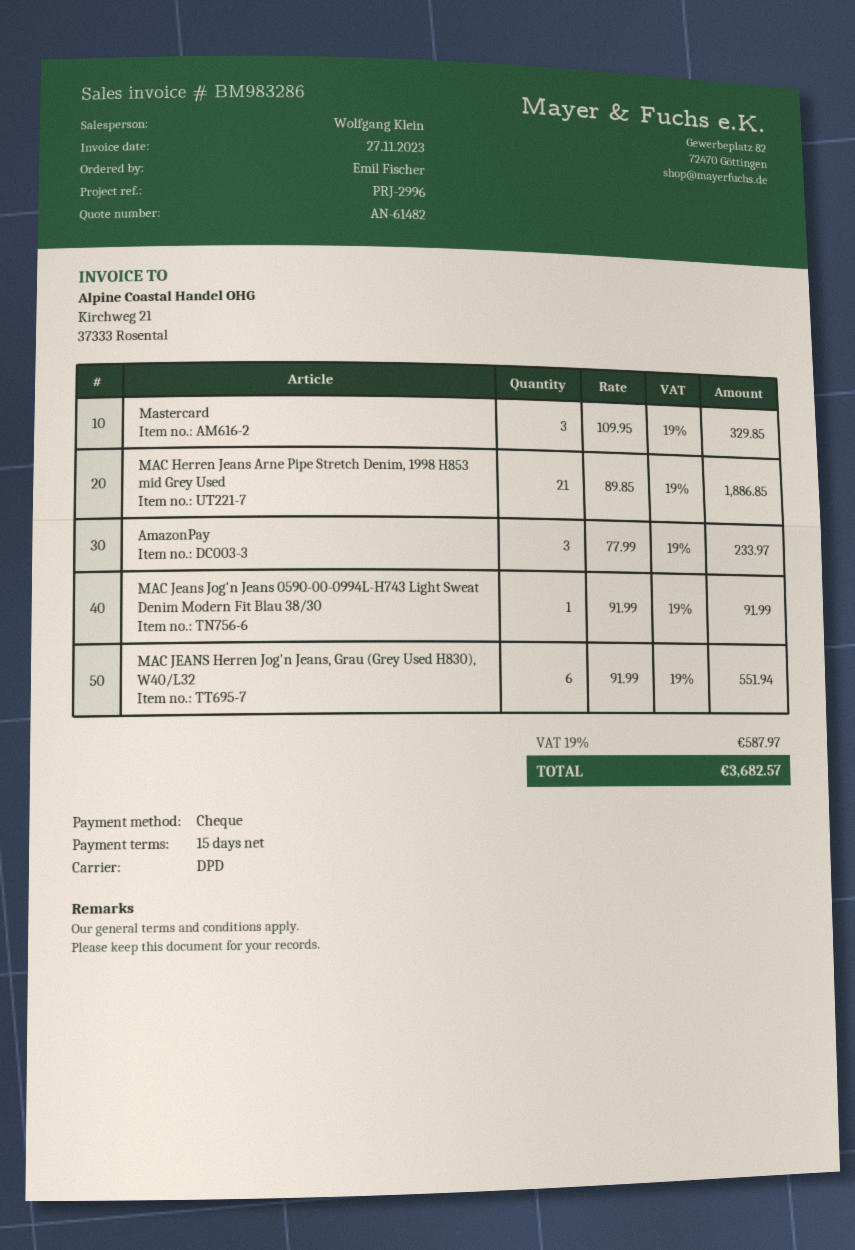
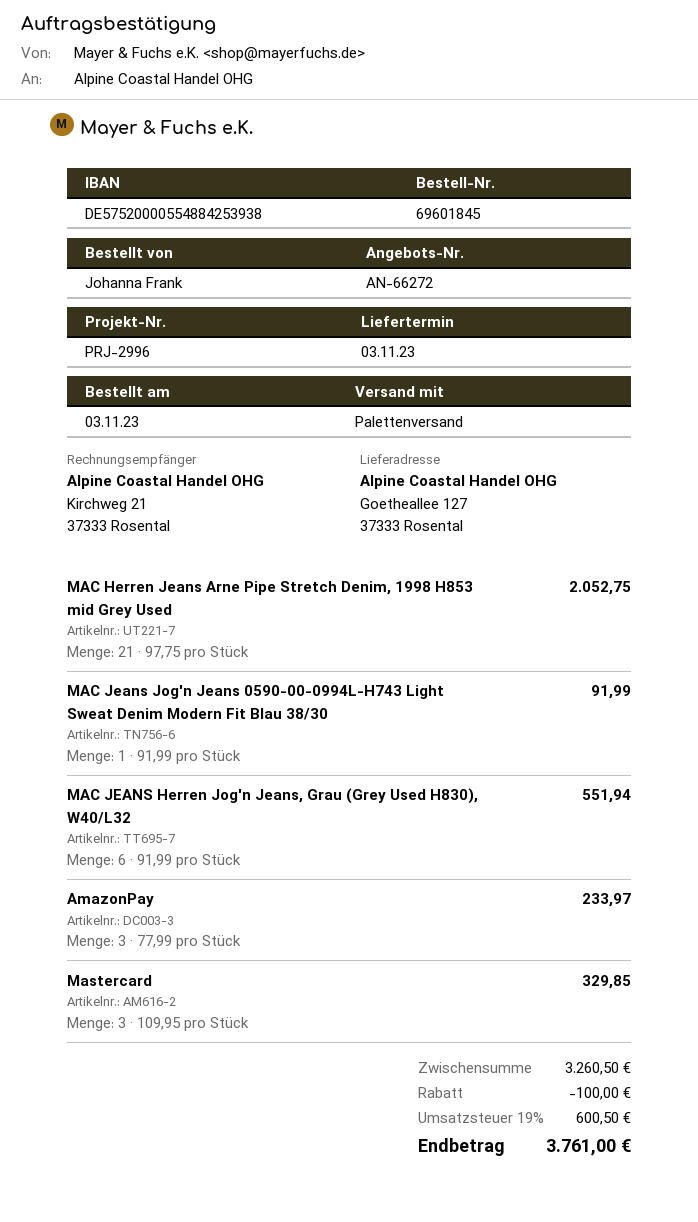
quote number: AN-61482 -> AN-66272
ordered by: Emil Fischer -> Johanna Frank
shipping method: DPD -> pallet freight
MAC Herren Jeans Arne Pipe Stretch Denim, 1998 H853 mid Grey Used: 21 x 89.85 = 1886.85 -> 21 x 97.75 = 2052.75
discount: none -> 100.00
tax: 19% = 587.97 -> 19% = 600.50
total: 3682.57 -> 3761.00

